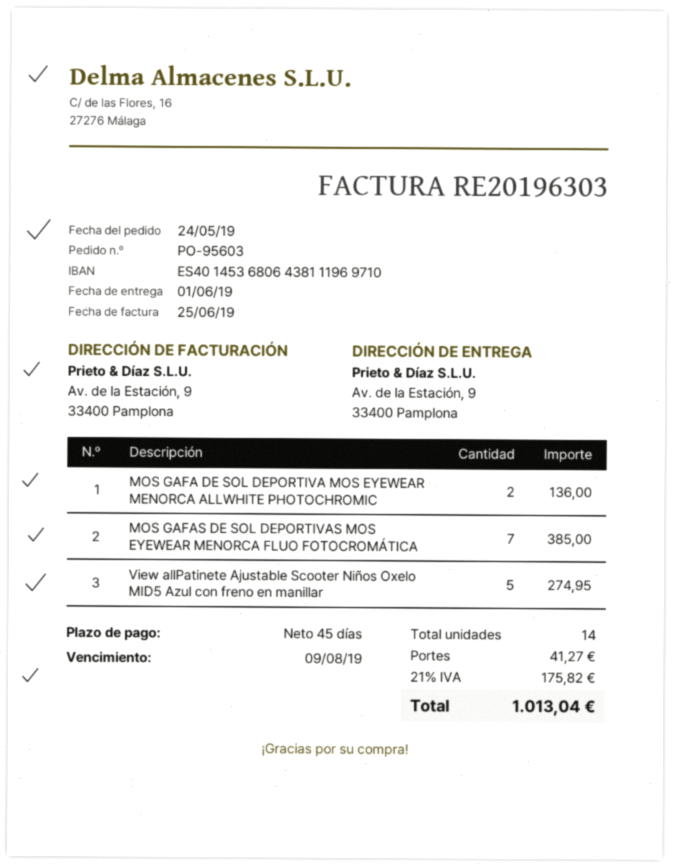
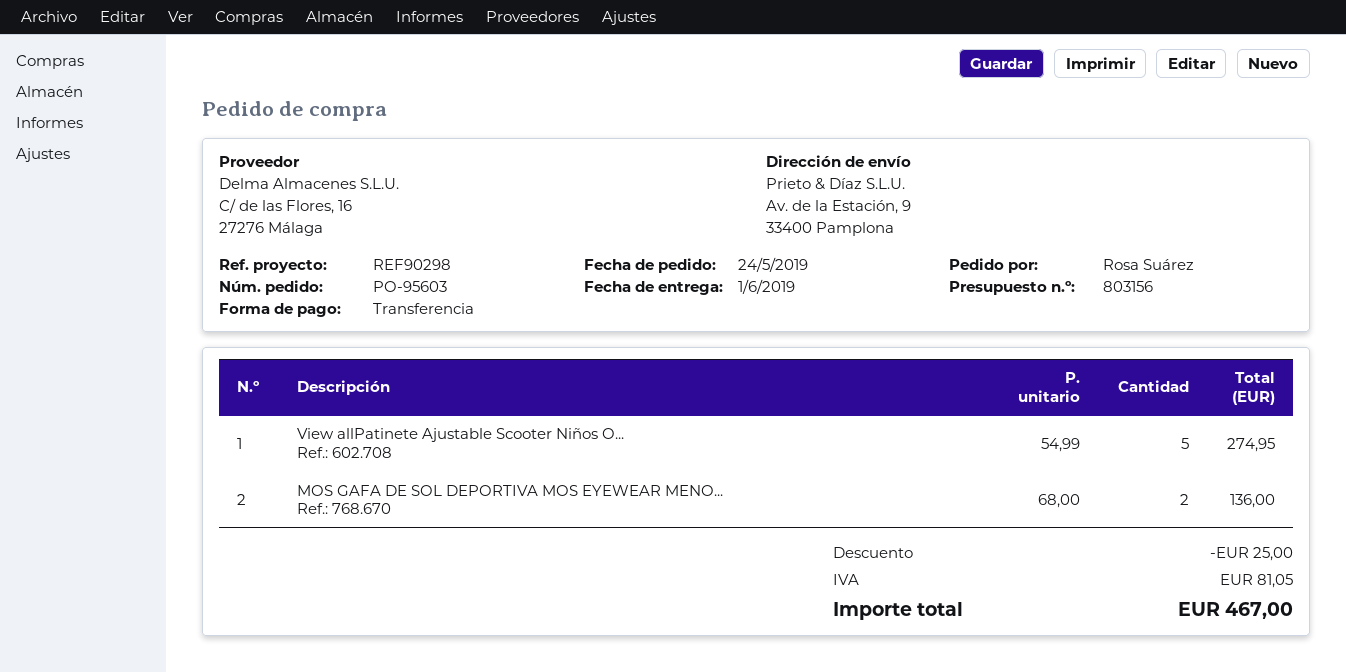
MOS GAFAS DE SOL DEPORTIVAS MOS EYEWEAR MENORCA FLUO FOTOCROMÁTICA: 7 for 385.00 -> none
discount: none -> 25.00
shipping: 41.27 -> none
tax: 175.82 -> 81.05
total: 1013.04 -> 467.00

